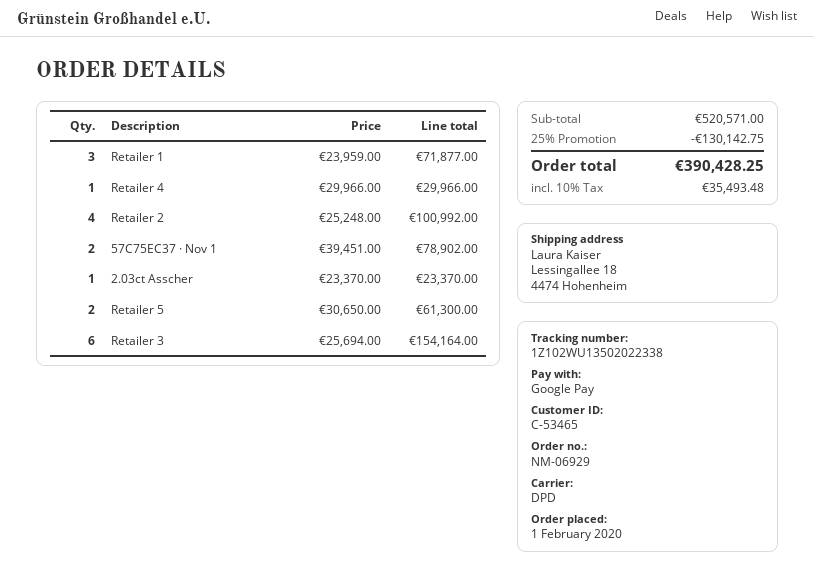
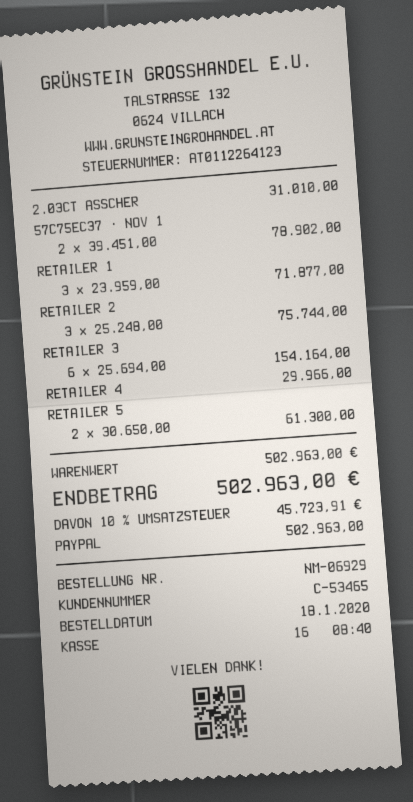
order date: 2020-02-01 -> 2020-01-18
payment method: Google Pay -> PayPal
Retailer 2: 4 x 25248.00 = 100992.00 -> 3 x 25248.00 = 75744.00
2.03ct Asscher: 1 x 23370.00 = 23370.00 -> 1 x 31010.00 = 31010.00
subtotal: 520571.00 -> 502963.00
discount: 25% = 130142.75 -> none
tax: 10% = 35493.48 -> 10% = 45723.91
total: 390428.25 -> 502963.00

